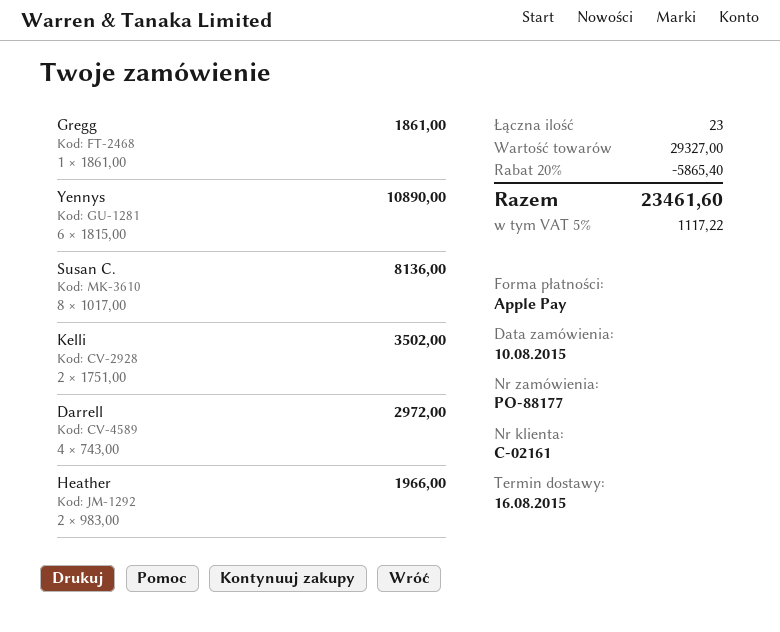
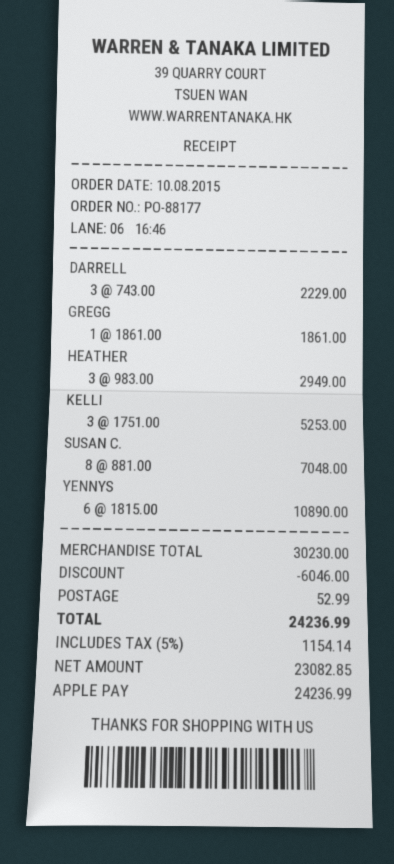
Susan C.: 8 x 1017.00 = 8136.00 -> 8 x 881.00 = 7048.00
Kelli: 2 x 1751.00 = 3502.00 -> 3 x 1751.00 = 5253.00
Darrell: 4 x 743.00 = 2972.00 -> 3 x 743.00 = 2229.00
Heather: 2 x 983.00 = 1966.00 -> 3 x 983.00 = 2949.00
subtotal: 29327.00 -> 30230.00
discount: 5865.40 -> 6046.00
shipping: none -> 52.99
tax: 5% = 1117.22 -> 5% = 1154.14
total: 23461.60 -> 24236.99

